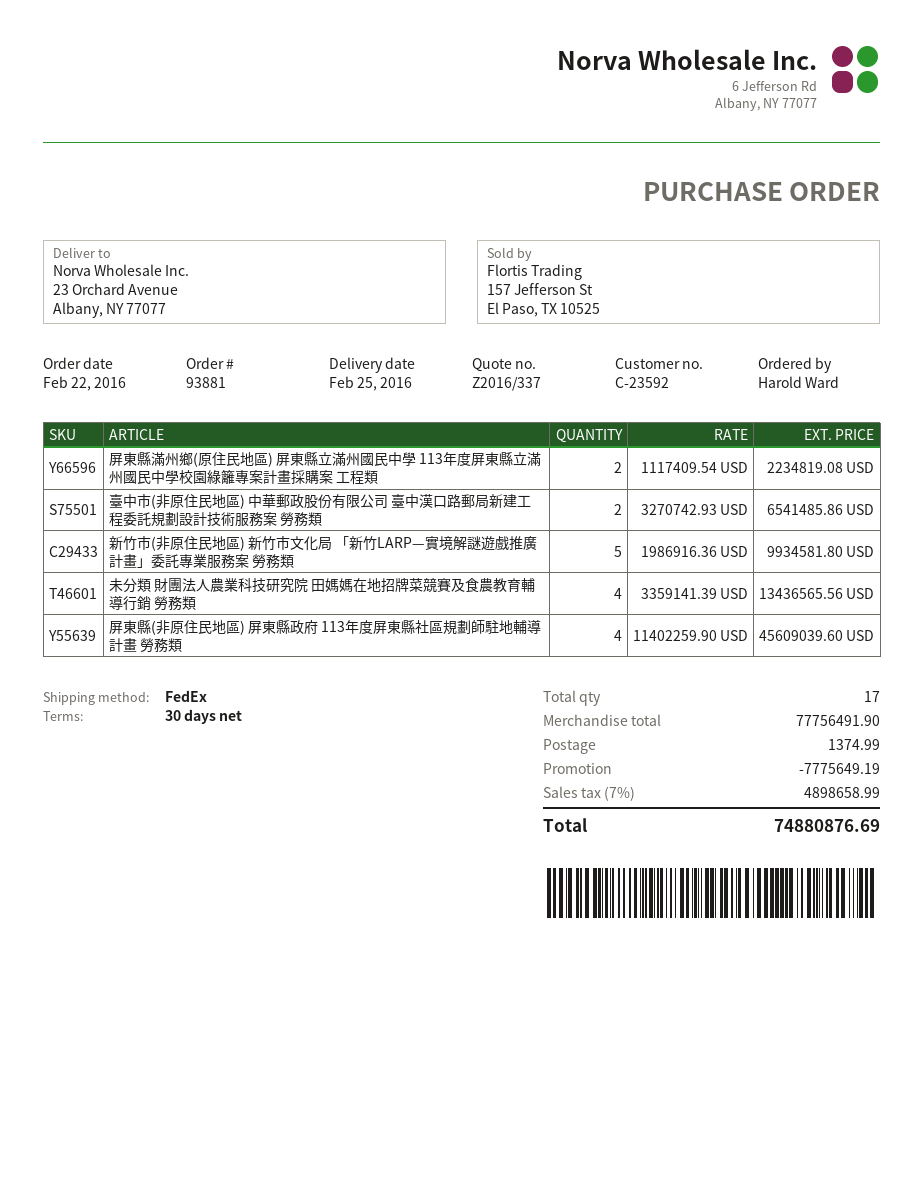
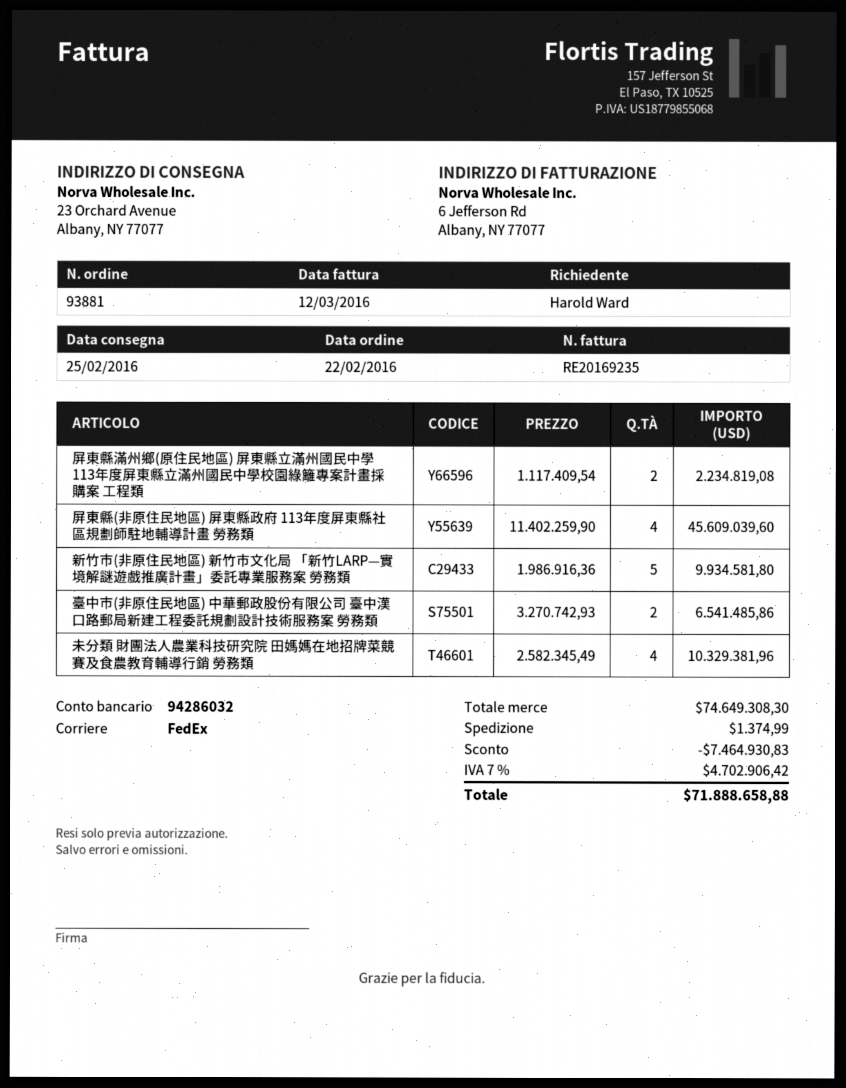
未分類 財團法人農業科技研究院 田媽媽在地招牌菜競賽及食農教育輔導行銷 勞務類: 4 x 3359141.39 = 13436565.56 -> 4 x 2582345.49 = 10329381.96
subtotal: 77756491.90 -> 74649308.30
discount: 7775649.19 -> 7464930.83
tax: 7% = 4898658.99 -> 7% = 4702906.42
total: 74880876.69 -> 71888658.88

